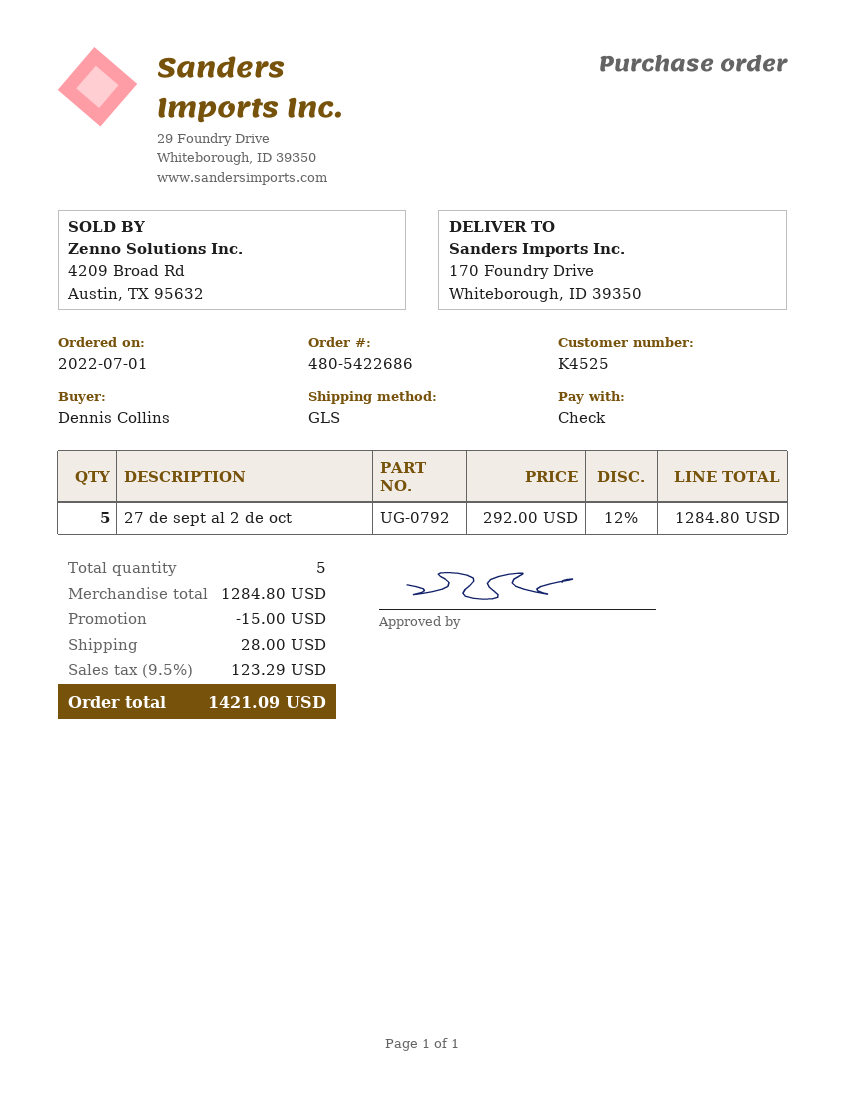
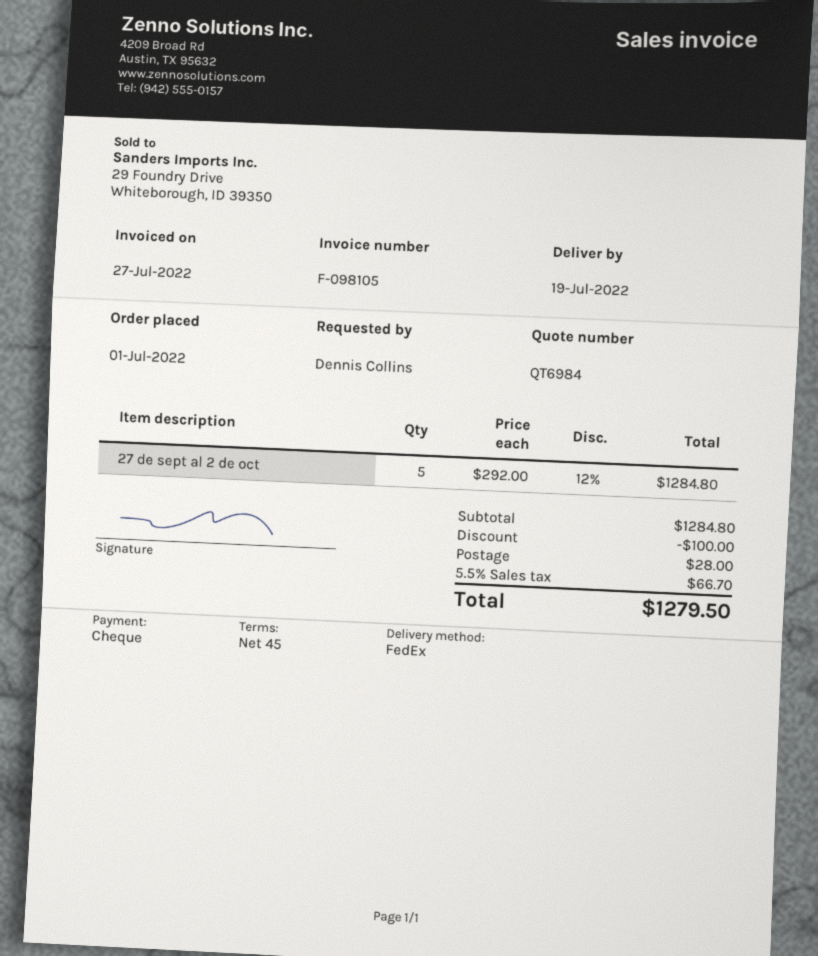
shipping method: GLS -> FedEx
discount: 15.00 -> 100.00
tax: 9.5% = 123.29 -> 5.5% = 66.70
total: 1421.09 -> 1279.50

